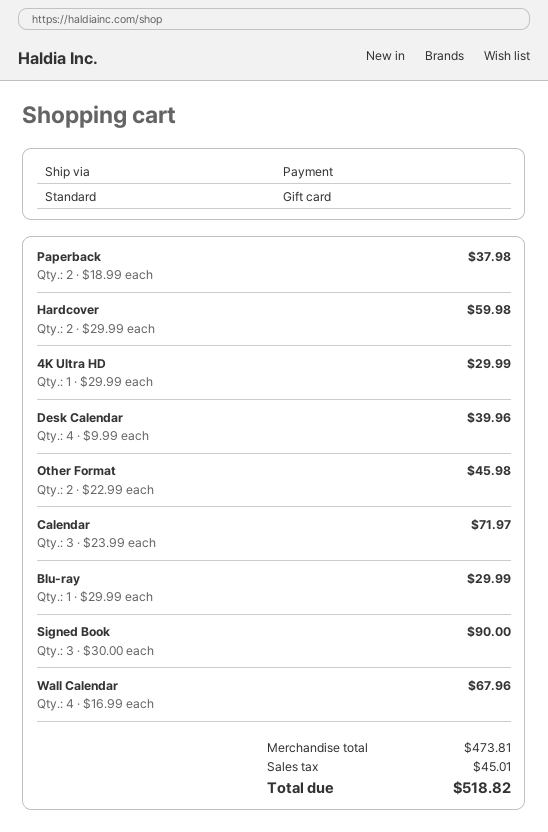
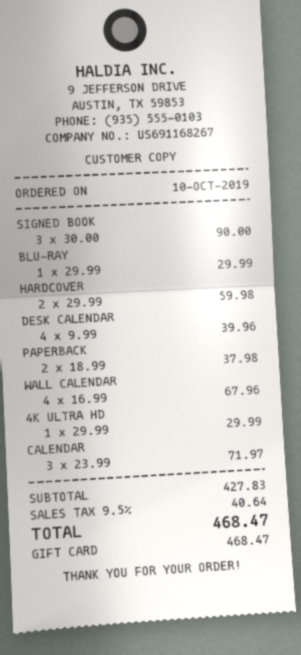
Other Format: 2 x 22.99 = 45.98 -> none
subtotal: 473.81 -> 427.83
tax: 45.01 -> 40.64
total: 518.82 -> 468.47

